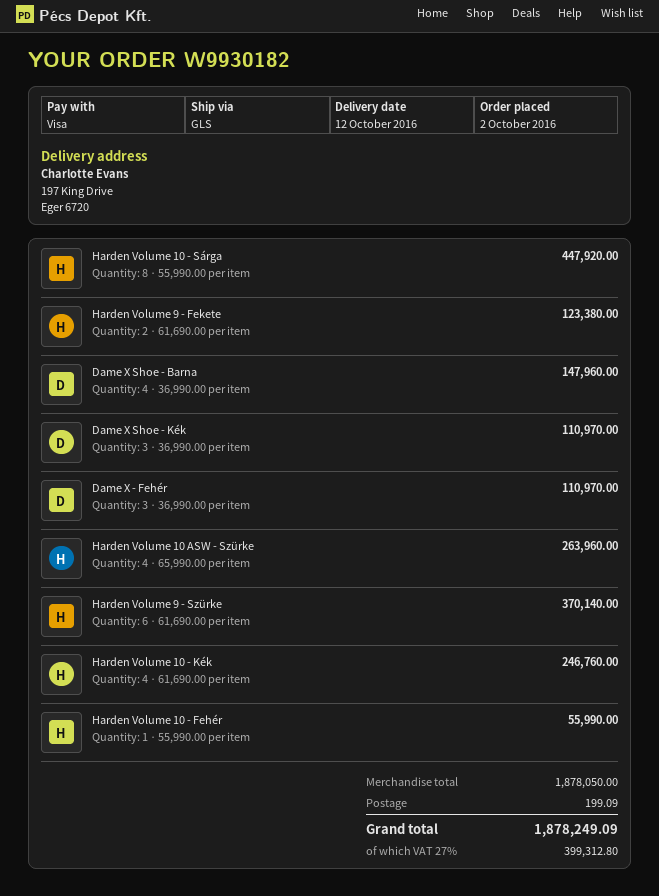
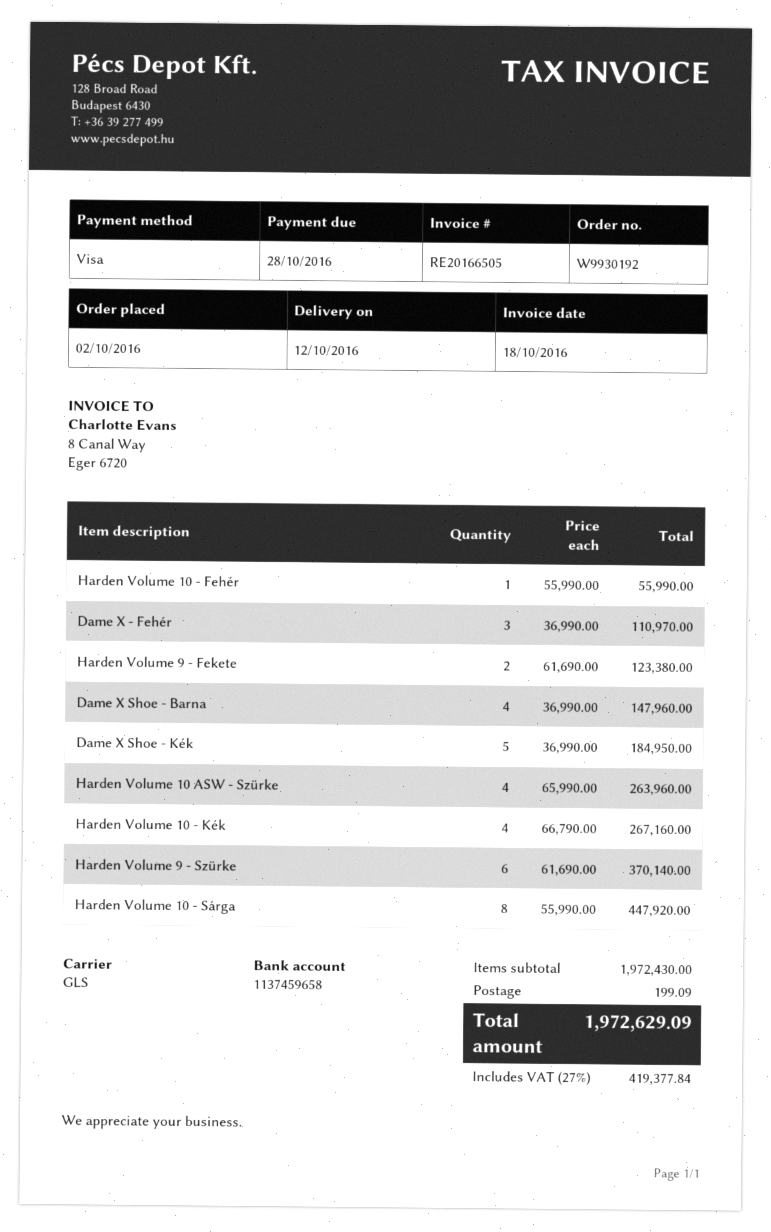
order number: W9930182 -> W9930192
Dame X Shoe - Kék: 3 x 36990.00 = 110970.00 -> 5 x 36990.00 = 184950.00
Harden Volume 10 - Kék: 4 x 61690.00 = 246760.00 -> 4 x 66790.00 = 267160.00
subtotal: 1878050.00 -> 1972430.00
tax: 27% = 399312.80 -> 27% = 419377.84
total: 1878249.09 -> 1972629.09

